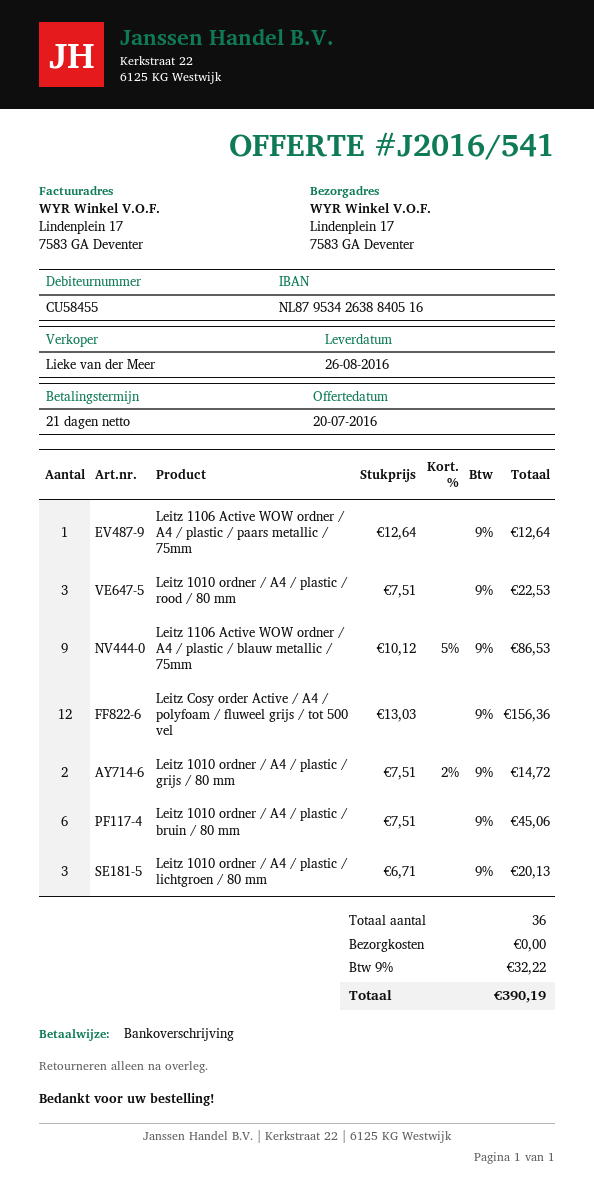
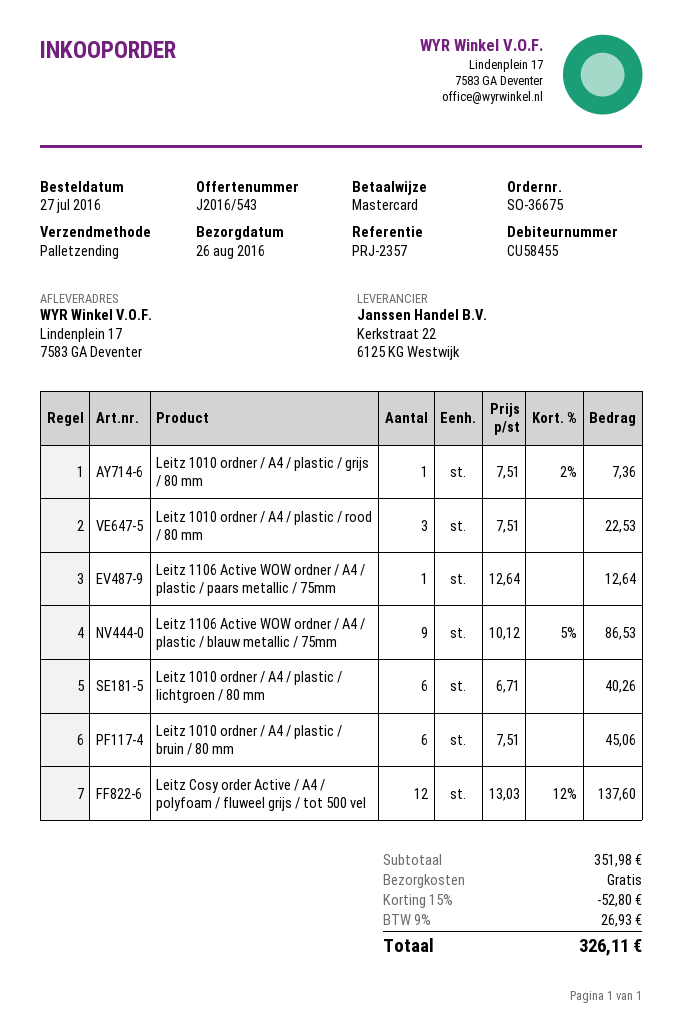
quote number: J2016/541 -> J2016/543
payment method: bank transfer -> Mastercard
Leitz Cosy order Active / A4 / polyfoam / fluweel grijs / tot 500 vel: 12 x 13.03 = 156.36 -> 12 x 13.03 - 12% = 137.60
Leitz 1010 ordner / A4 / plastic / grijs / 80 mm: 2 x 7.51 - 2% = 14.72 -> 1 x 7.51 - 2% = 7.36
Leitz 1010 ordner / A4 / plastic / lichtgroen / 80 mm: 3 x 6.71 = 20.13 -> 6 x 6.71 = 40.26
discount: none -> 15% = 52.80
tax: 9% = 32.22 -> 9% = 26.93
total: 390.19 -> 326.11

